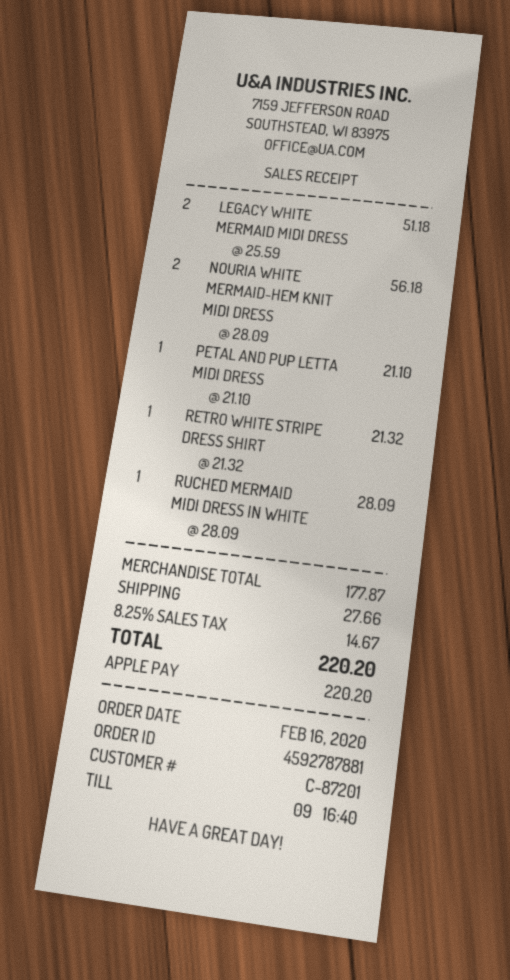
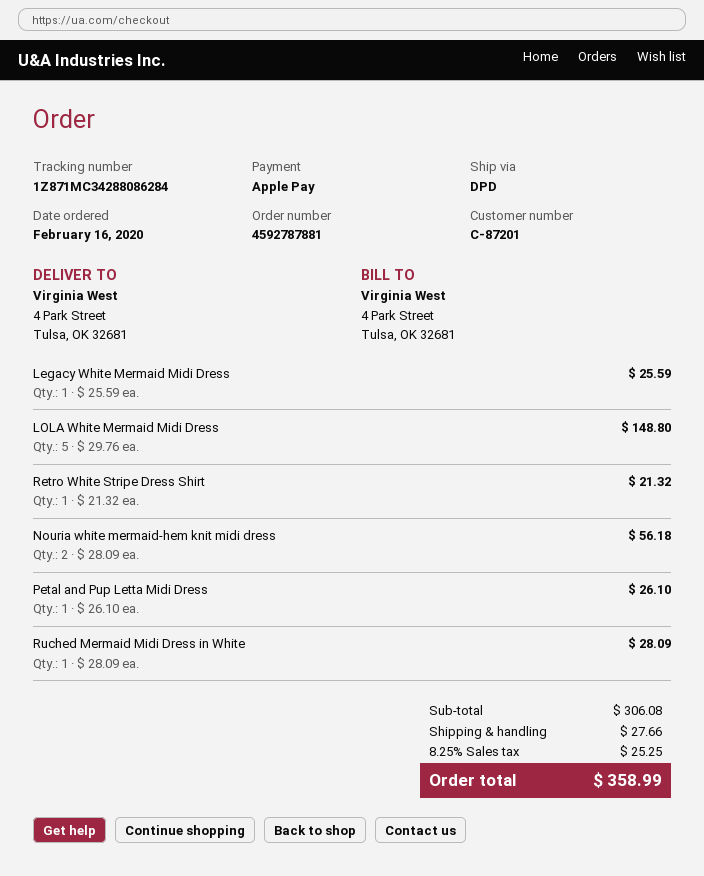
LEGACY WHITE MERMAID MIDI DRESS: 2 x 25.59 = 51.18 -> 1 x 25.59 = 25.59
PETAL AND PUP LETTA MIDI DRESS: 1 x 21.10 = 21.10 -> 1 x 26.10 = 26.10
LOLA White Mermaid Midi Dress: none -> 5 x 29.76 = 148.80
subtotal: 177.87 -> 306.08
tax: 8.25% = 14.67 -> 8.25% = 25.25
total: 220.20 -> 358.99

